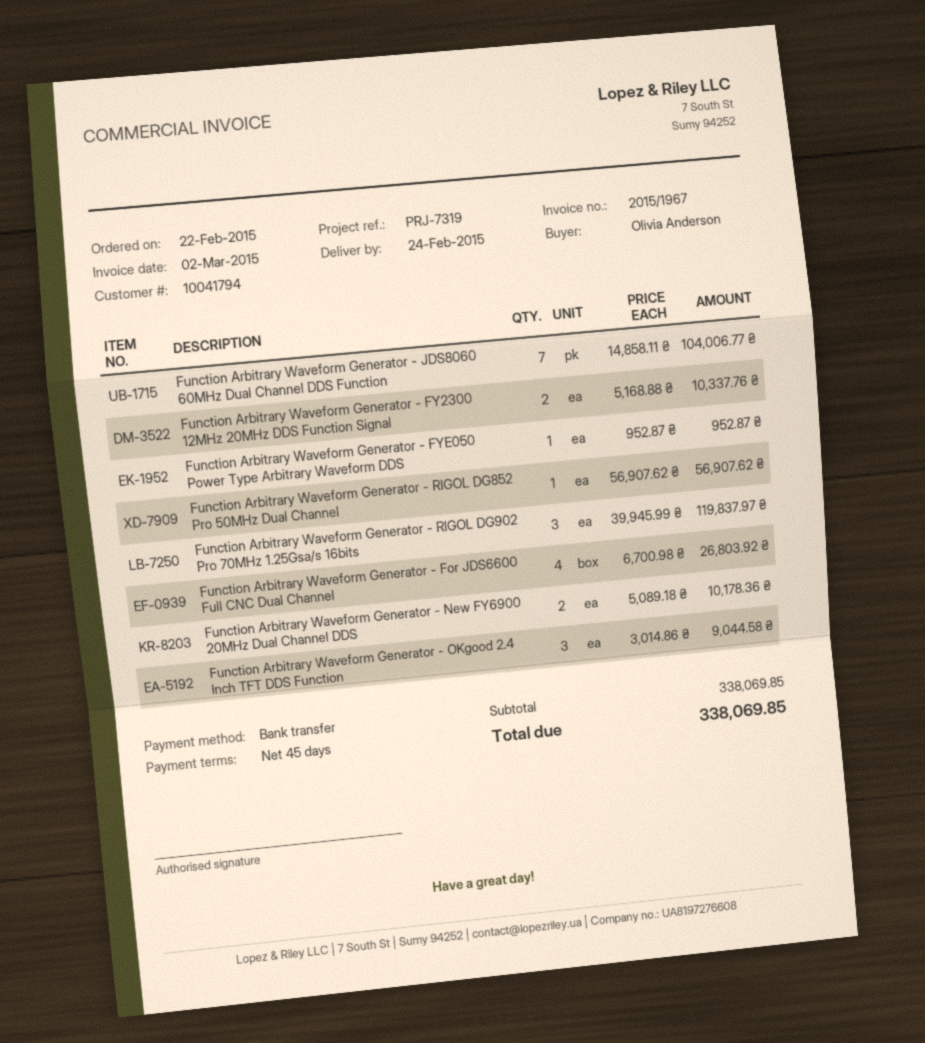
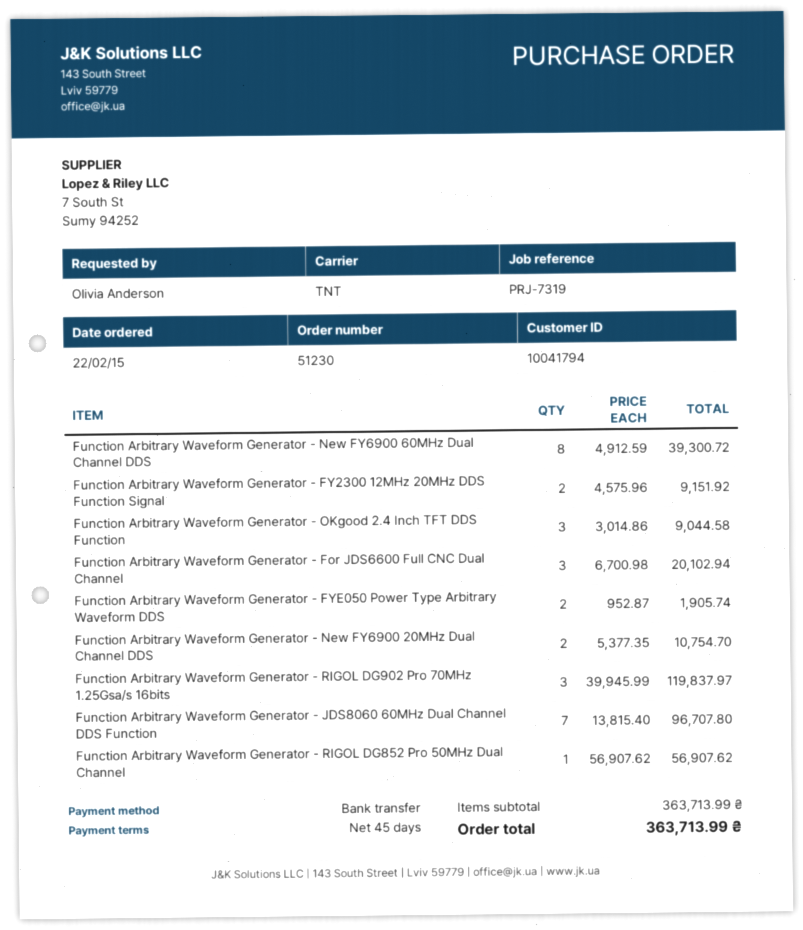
Function Arbitrary Waveform Generator - JDS8060 60MHz Dual Channel DDS Function: 7 x 14858.11 = 104006.77 -> 7 x 13815.40 = 96707.80
Function Arbitrary Waveform Generator - FY2300 12MHz 20MHz DDS Function Signal: 2 x 5168.88 = 10337.76 -> 2 x 4575.96 = 9151.92
Function Arbitrary Waveform Generator - FYE050 Power Type Arbitrary Waveform DDS: 1 x 952.87 = 952.87 -> 2 x 952.87 = 1905.74
Function Arbitrary Waveform Generator - For JDS6600 Full CNC Dual Channel: 4 x 6700.98 = 26803.92 -> 3 x 6700.98 = 20102.94
Function Arbitrary Waveform Generator - New FY6900 20MHz Dual Channel DDS: 2 x 5089.18 = 10178.36 -> 2 x 5377.35 = 10754.70
Function Arbitrary Waveform Generator - New FY6900 60MHz Dual Channel DDS: none -> 8 x 4912.59 = 39300.72
subtotal: 338069.85 -> 363713.99
total: 338069.85 -> 363713.99

